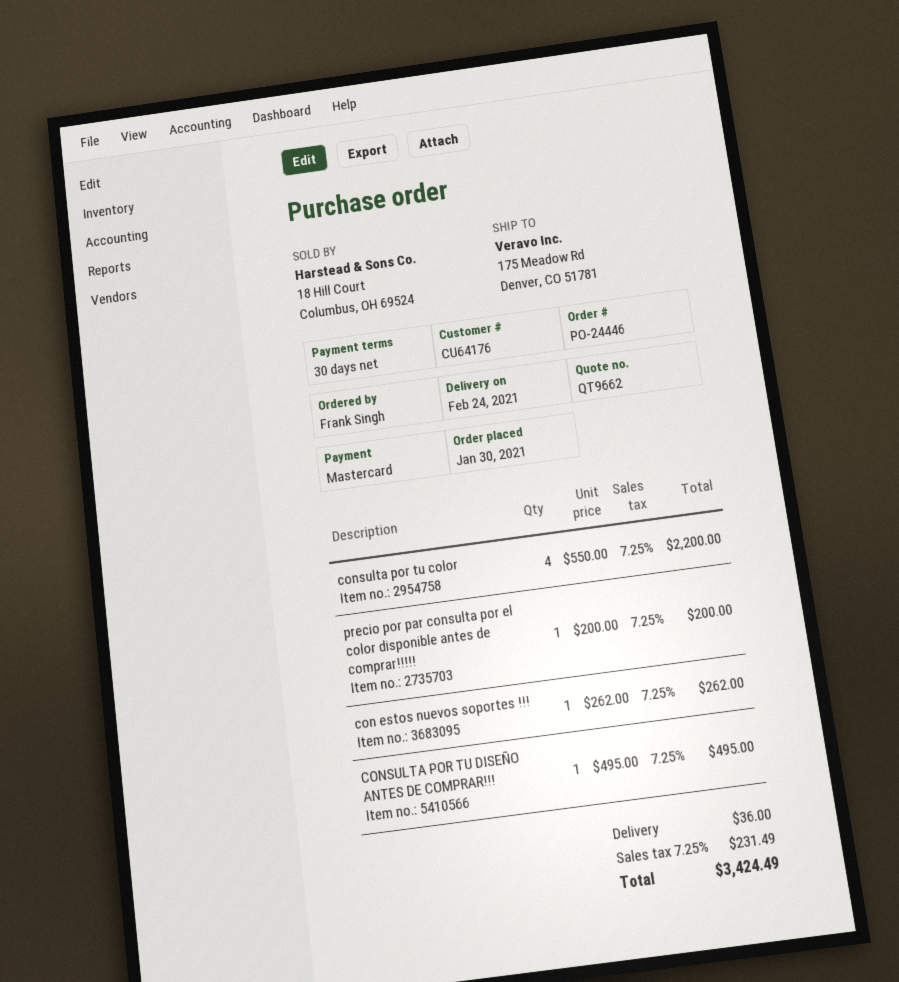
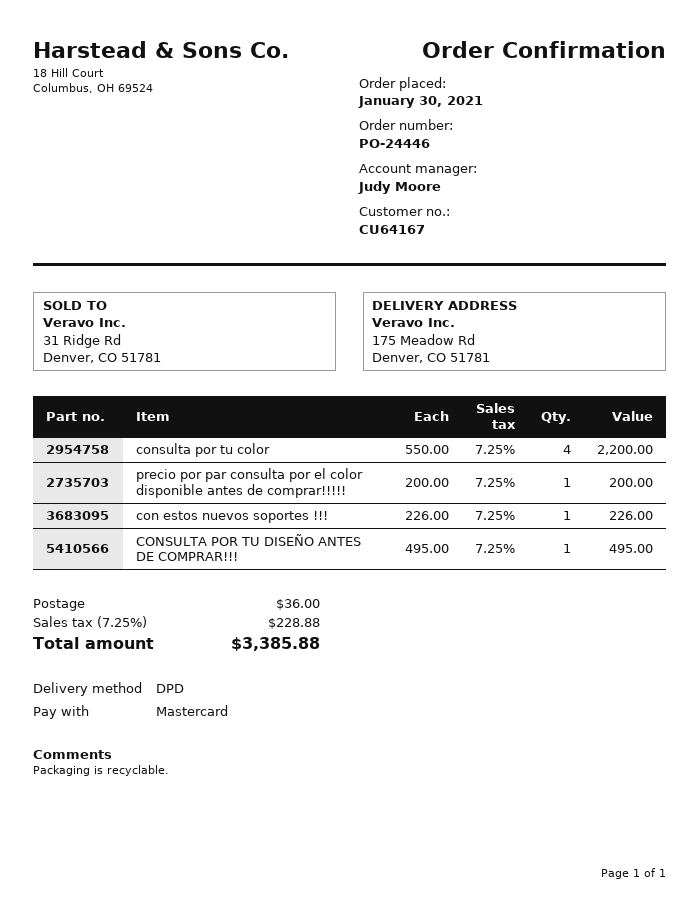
customer number: CU64176 -> CU64167
con estos nuevos soportes !!!: 1 x 262.00 = 262.00 -> 1 x 226.00 = 226.00
tax: 7.25% = 231.49 -> 7.25% = 228.88
total: 3424.49 -> 3385.88

